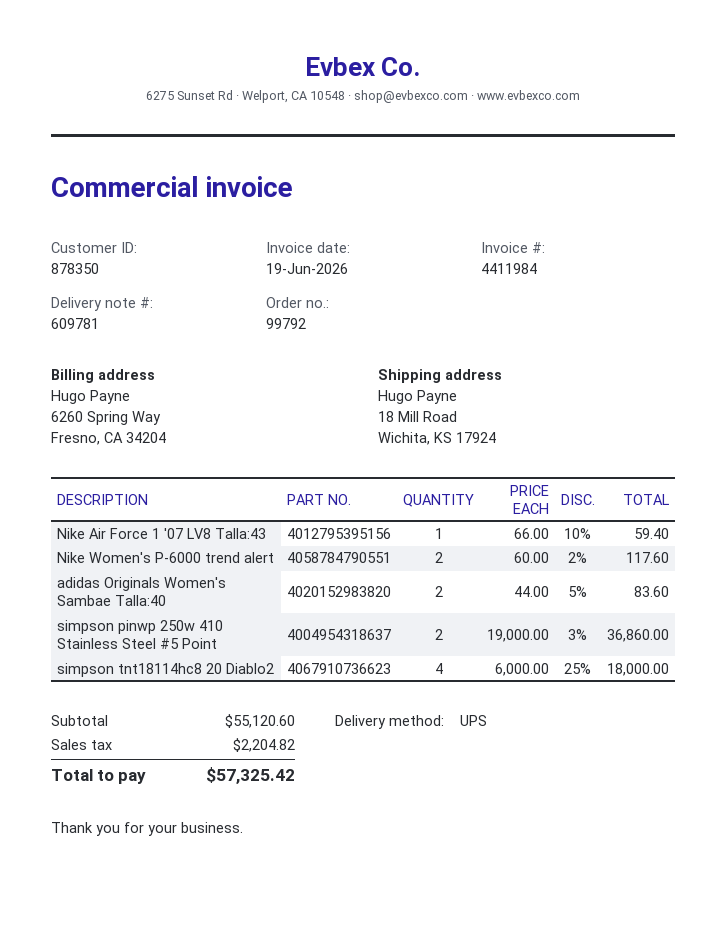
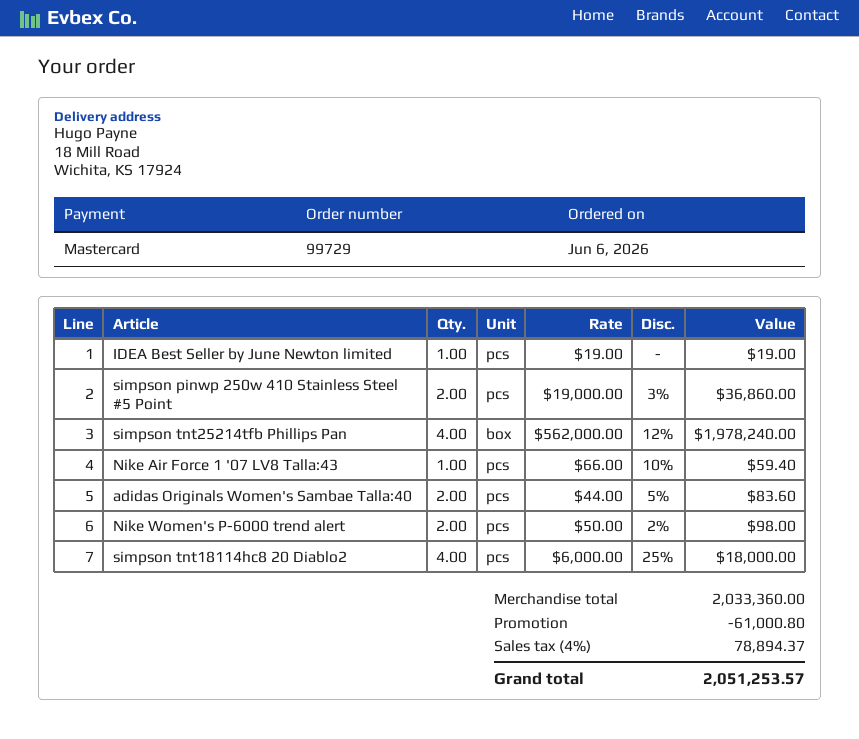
order number: 99792 -> 99729
Nike Women's P-6000 trend alert: 2 x 60.00 - 2% = 117.60 -> 2 x 50.00 - 2% = 98.00
IDEA Best Seller by June Newton limited: none -> 1 x 19.00 = 19.00
simpson tnt25214tfb Phillips Pan: none -> 4 x 562000.00 - 12% = 1978240.00
subtotal: 55120.60 -> 2033360.00
discount: none -> 61000.80
tax: 2204.82 -> 78894.37
total: 57325.42 -> 2051253.57

